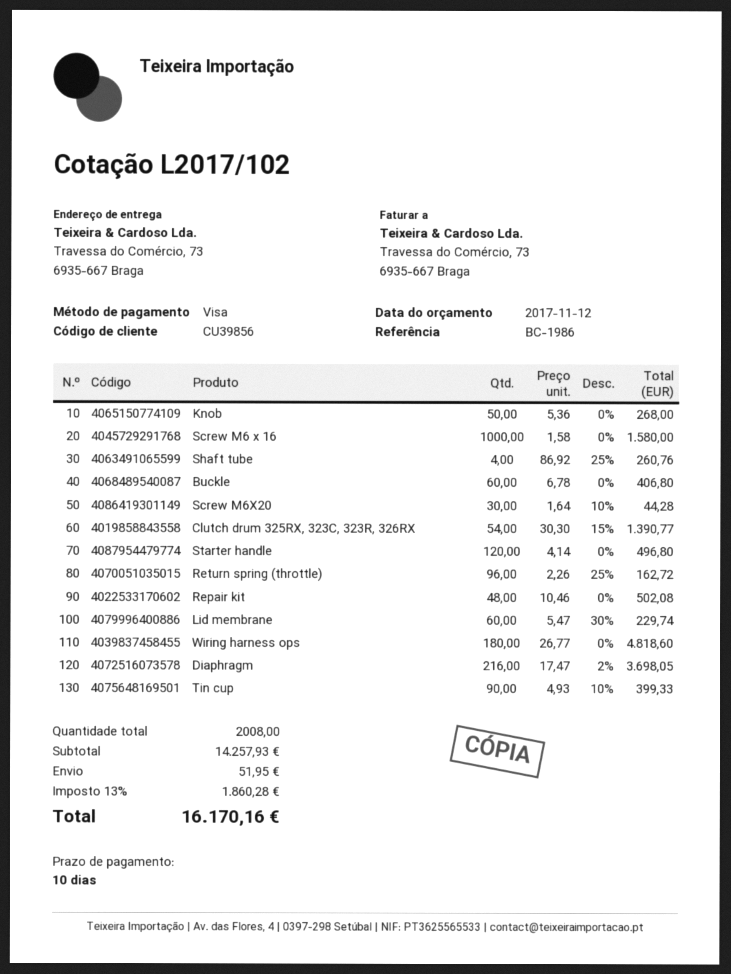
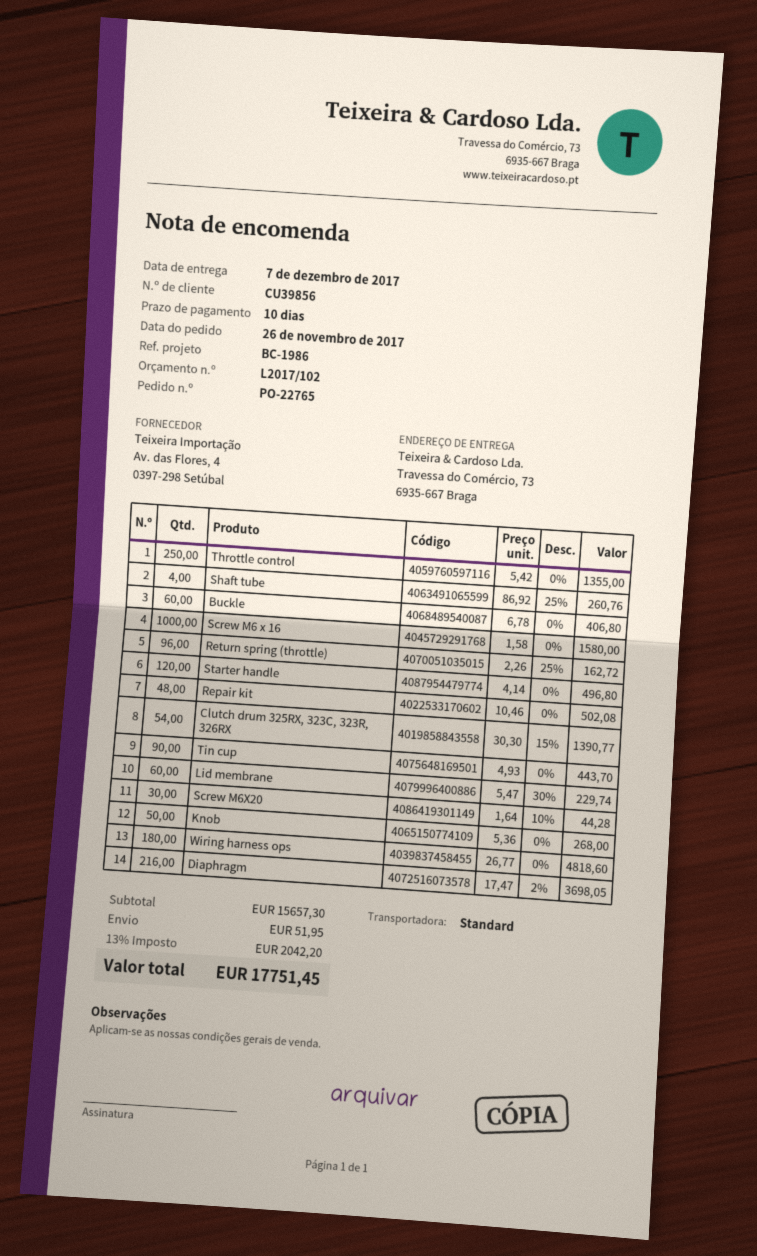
Tin cup: 90 x 4.93 - 10% = 399.33 -> 90 x 4.93 = 443.70
Throttle control: none -> 250 x 5.42 = 1355.00
subtotal: 14257.93 -> 15657.30
tax: 13% = 1860.28 -> 13% = 2042.20
total: 16170.16 -> 17751.45

